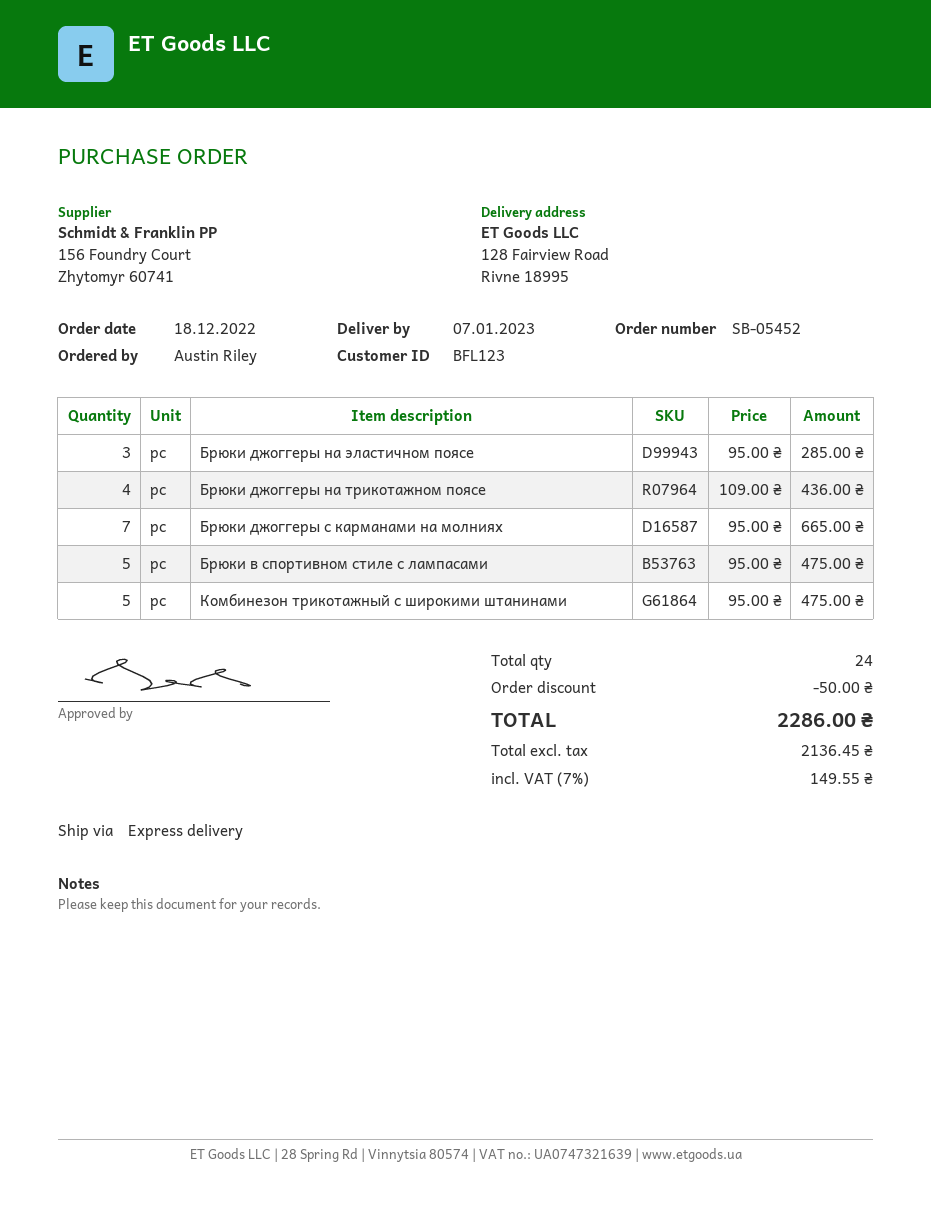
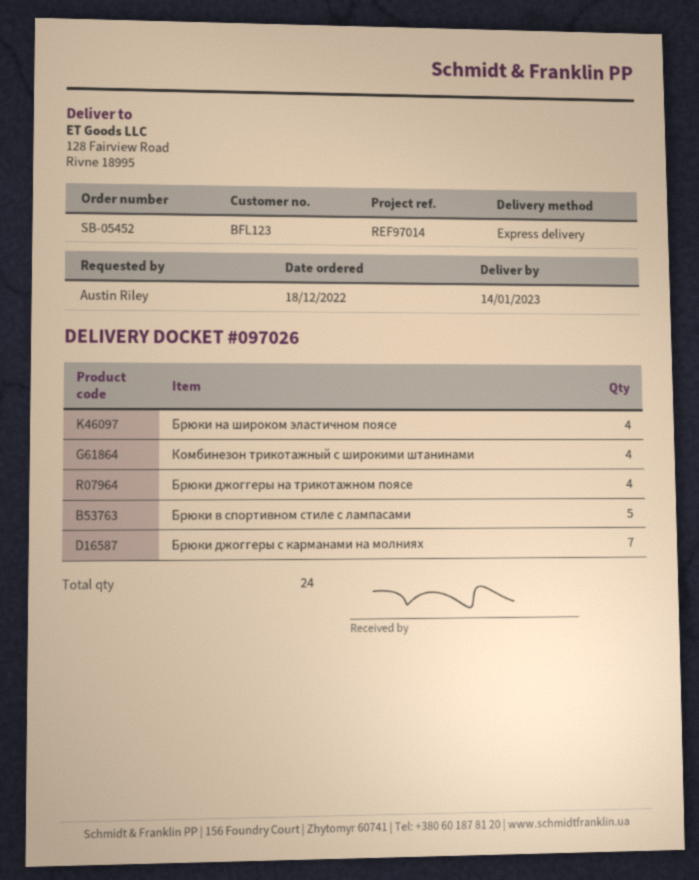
delivery date: 2023-01-07 -> 2023-01-14
Брюки джоггеры на эластичном поясе: 3 -> none
Комбинезон трикотажный с широкими штанинами: 5 -> 4
Брюки на широком эластичном поясе: none -> 4

